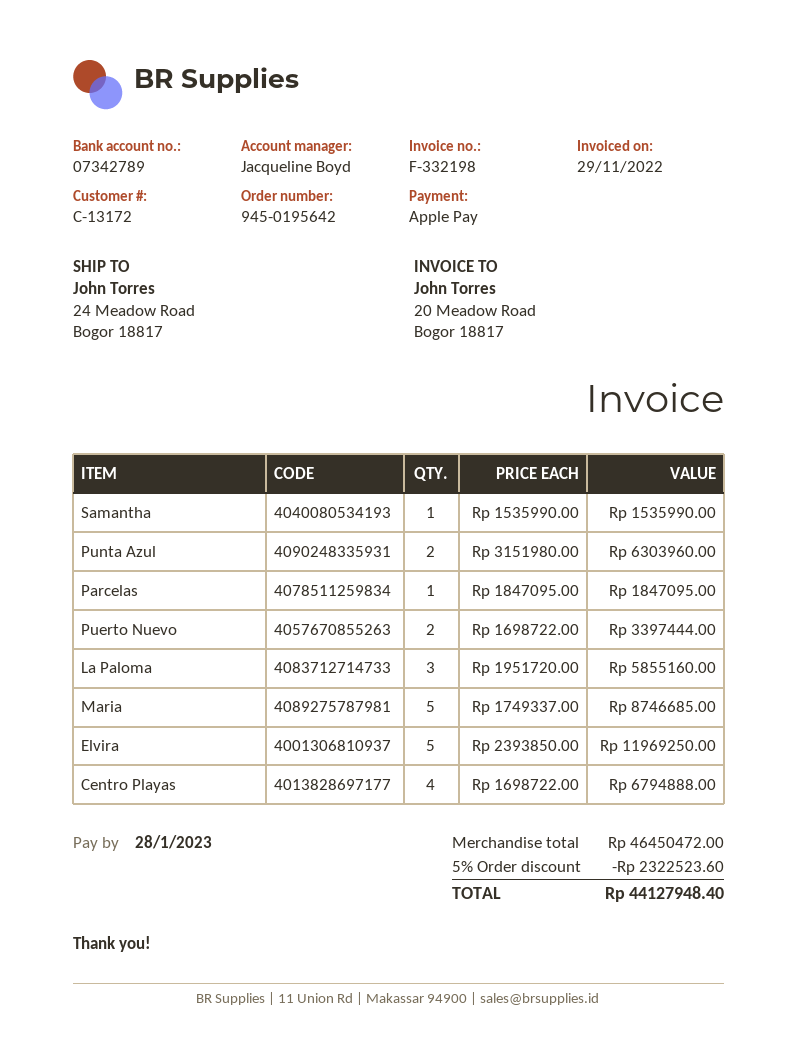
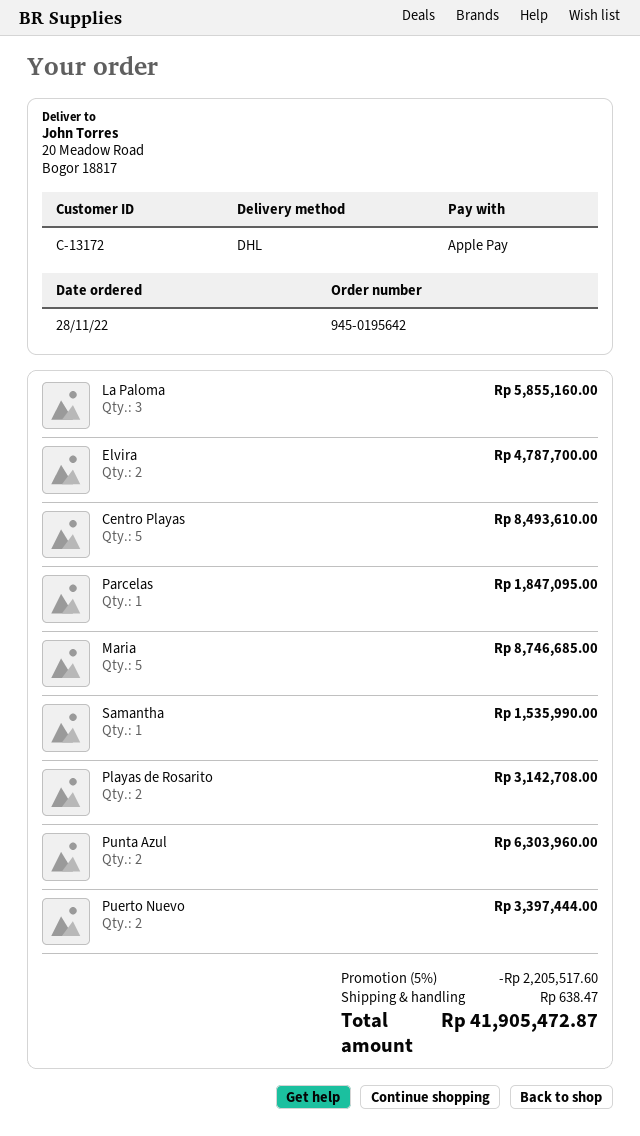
ship to: 24 Meadow Road, Bogor 18817 -> 20 Meadow Road, Bogor 18817
Elvira: 5 for 11969250.00 -> 2 for 4787700.00
Centro Playas: 4 for 6794888.00 -> 5 for 8493610.00
Playas de Rosarito: none -> 2 for 3142708.00
discount: 5% = 2322523.60 -> 5% = 2205517.60
shipping: none -> 638.47
total: 44127948.40 -> 41905472.87

